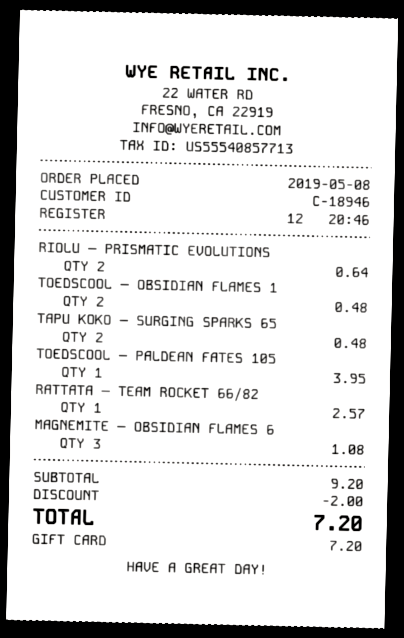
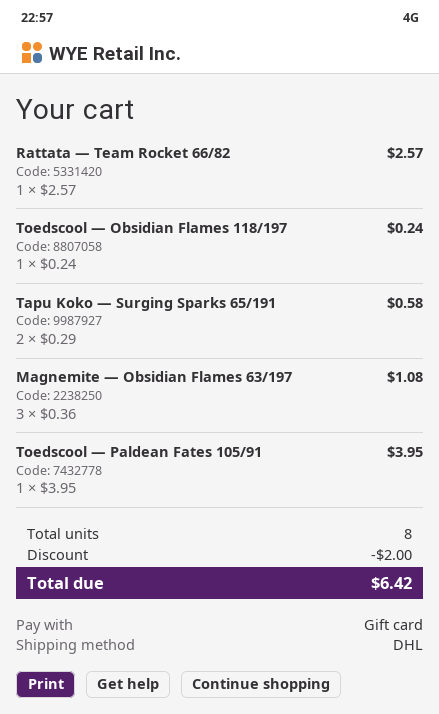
RIOLU — PRISMATIC EVOLUTIONS: 2 for 0.64 -> none
TOEDSCOOL — OBSIDIAN FLAMES 1: 2 for 0.48 -> 1 for 0.24
TAPU KOKO — SURGING SPARKS 65: 2 for 0.48 -> 2 for 0.58
total: 7.20 -> 6.42

